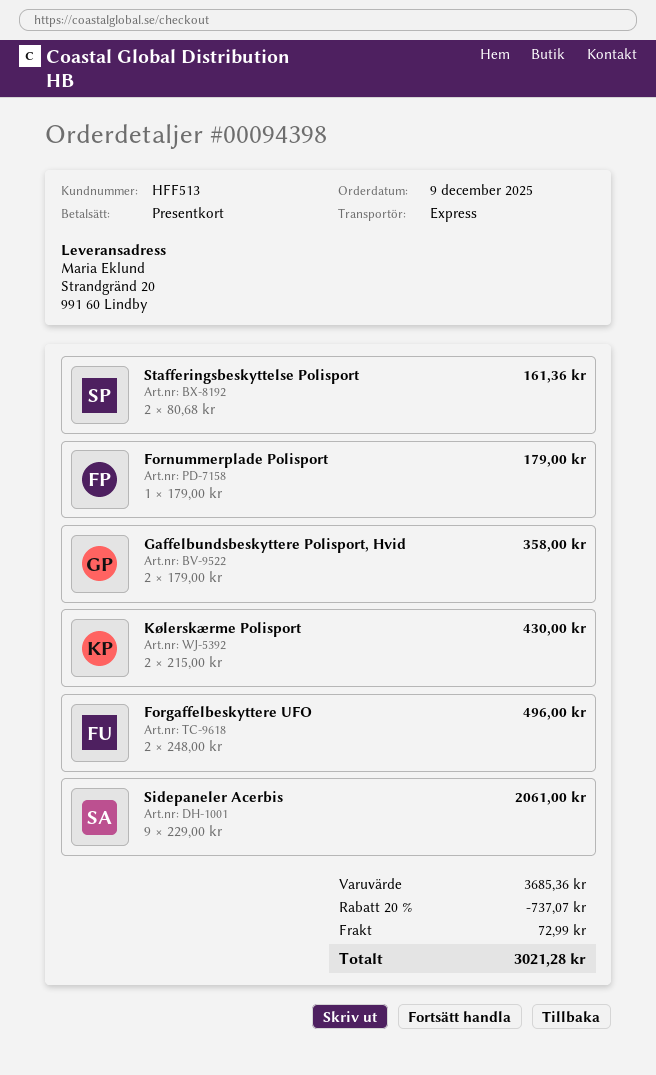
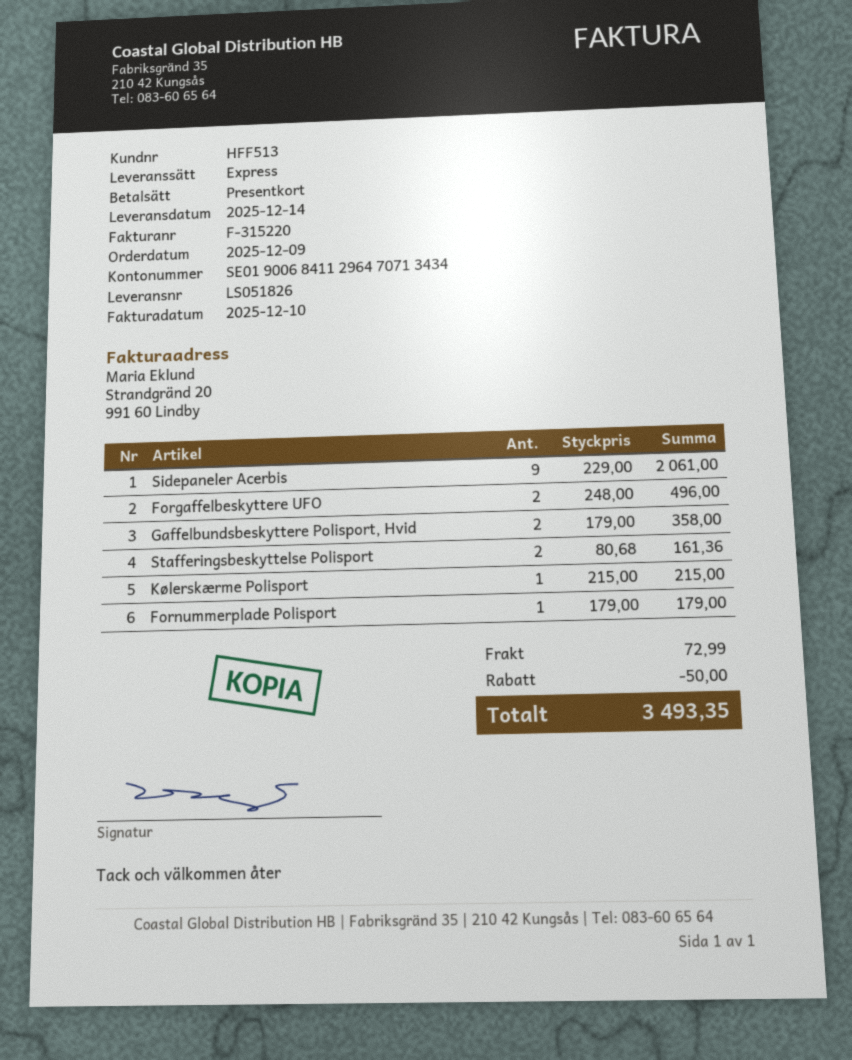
Kølerskærme Polisport: 2 x 215.00 = 430.00 -> 1 x 215.00 = 215.00
discount: 737.07 -> 50.00
total: 3021.28 -> 3493.35

